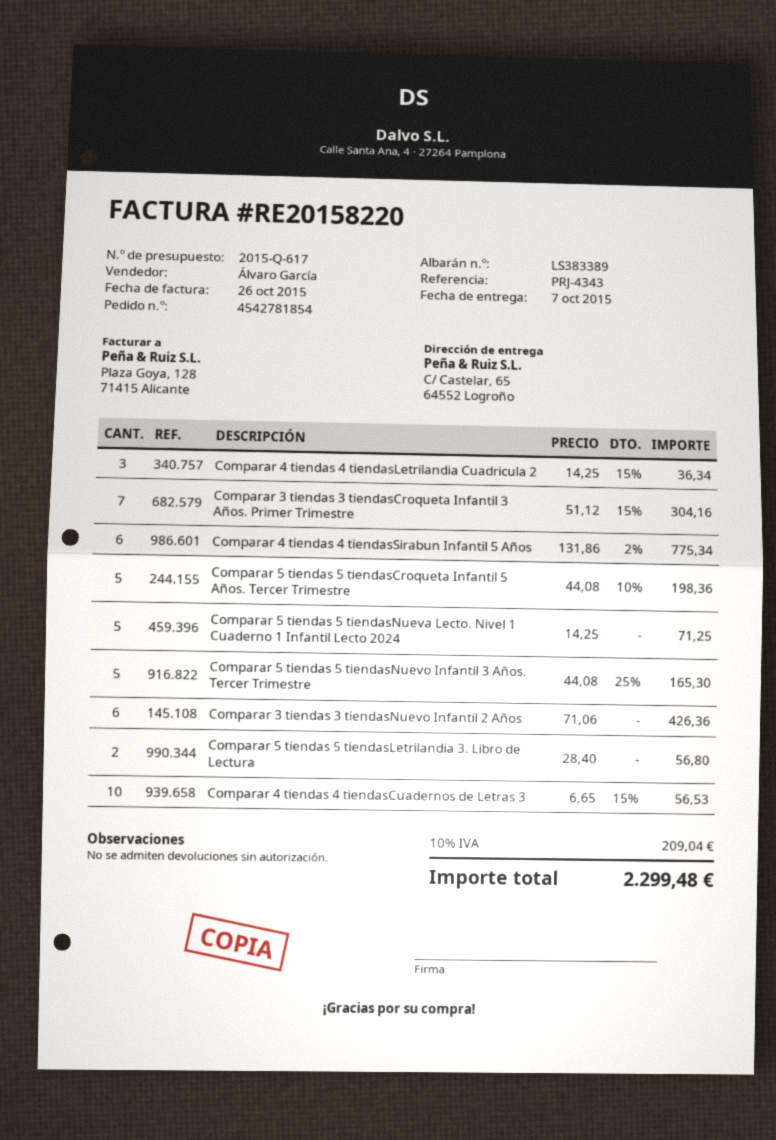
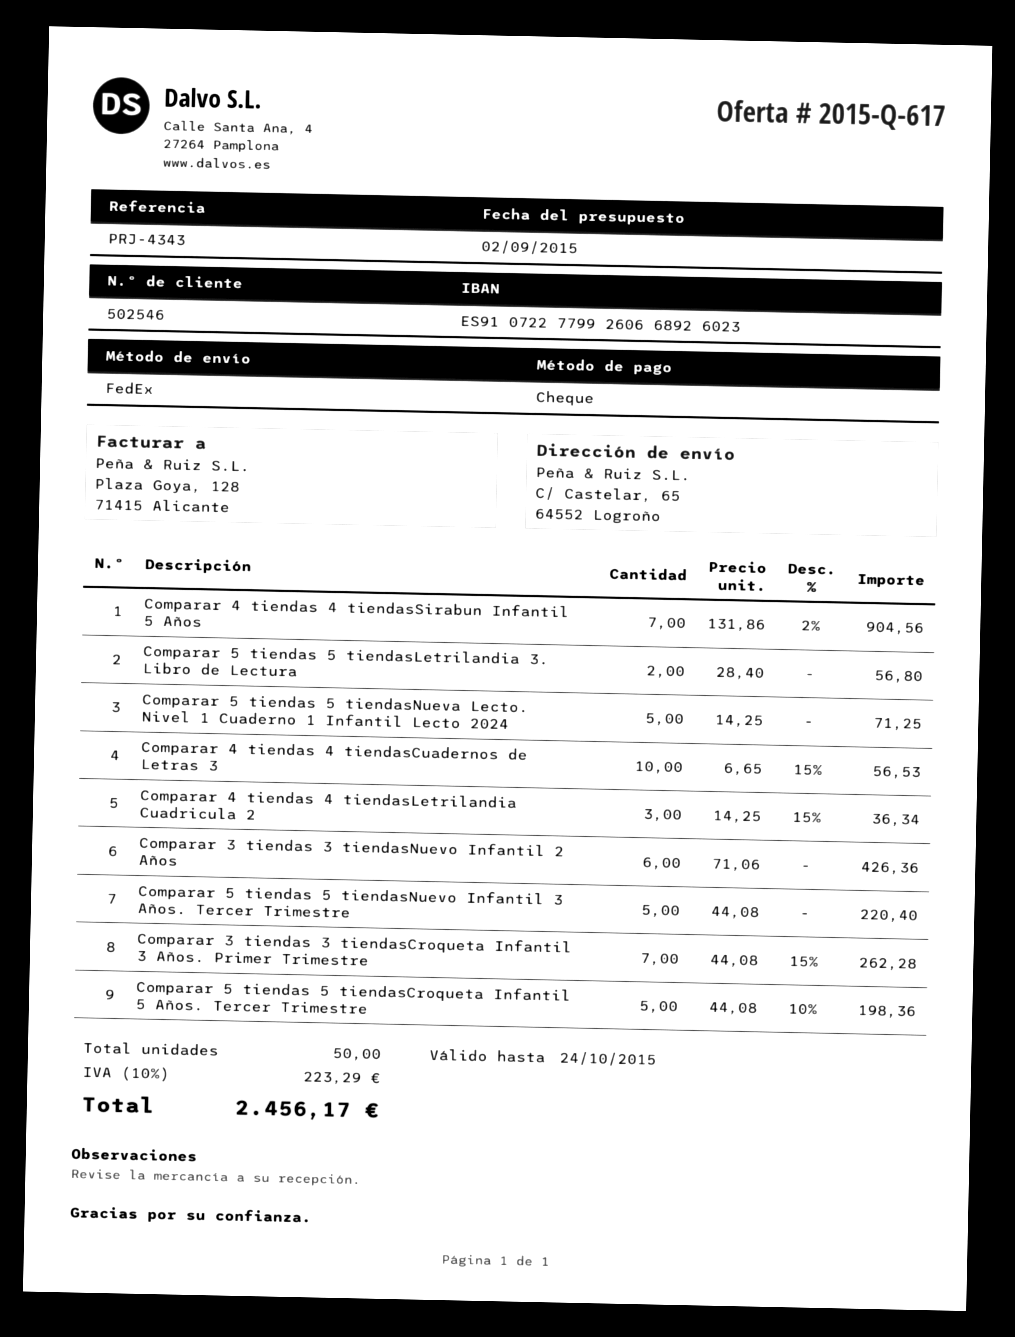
Comparar 3 tiendas 3 tiendasCroqueta Infantil 3 Años. Primer Trimestre: 7 x 51.12 - 15% = 304.16 -> 7 x 44.08 - 15% = 262.28
Comparar 4 tiendas 4 tiendasSirabun Infantil 5 Años: 6 x 131.86 - 2% = 775.34 -> 7 x 131.86 - 2% = 904.56
Comparar 5 tiendas 5 tiendasNuevo Infantil 3 Años. Tercer Trimestre: 5 x 44.08 - 25% = 165.30 -> 5 x 44.08 = 220.40
tax: 10% = 209.04 -> 10% = 223.29
total: 2299.48 -> 2456.17

